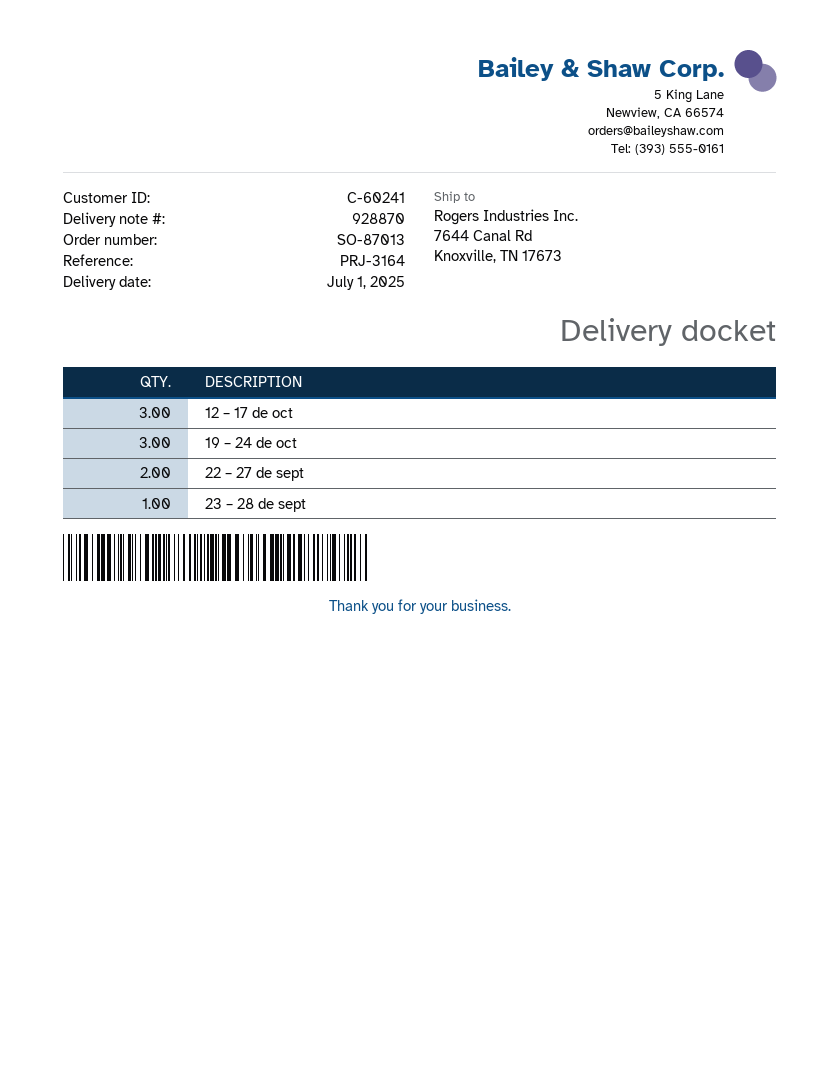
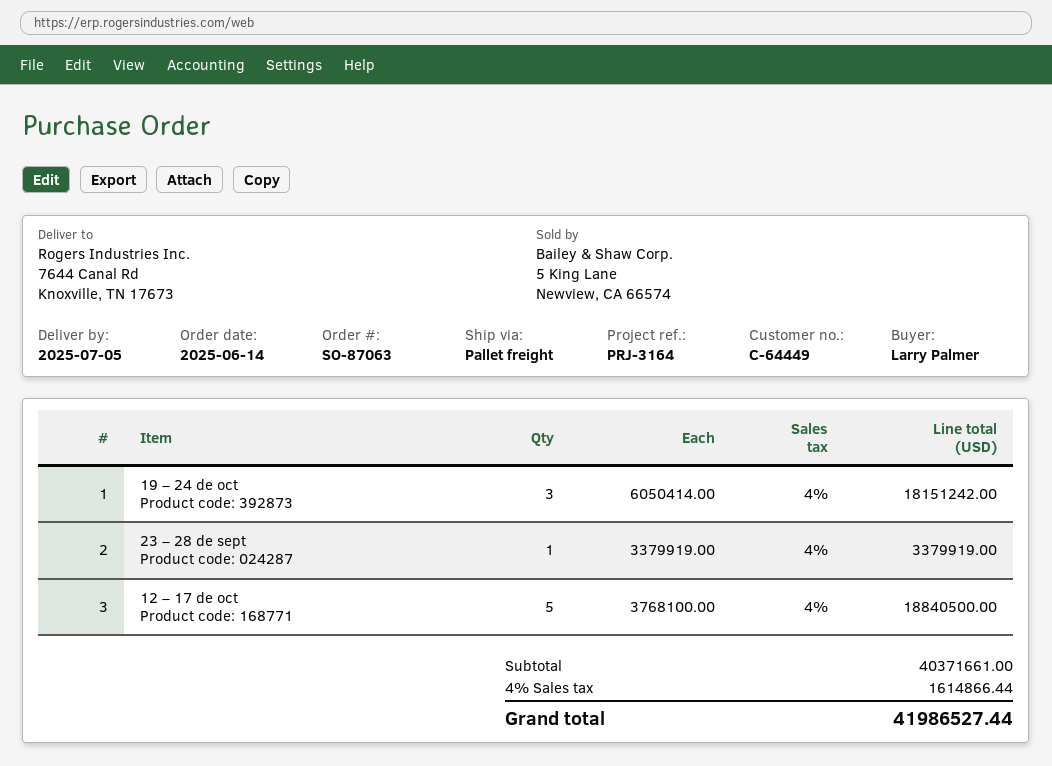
order number: SO-87013 -> SO-87063
delivery date: 2025-07-01 -> 2025-07-05
customer number: C-60241 -> C-64449
12 – 17 de oct: 3 -> 5
22 – 27 de sept: 2 -> none

